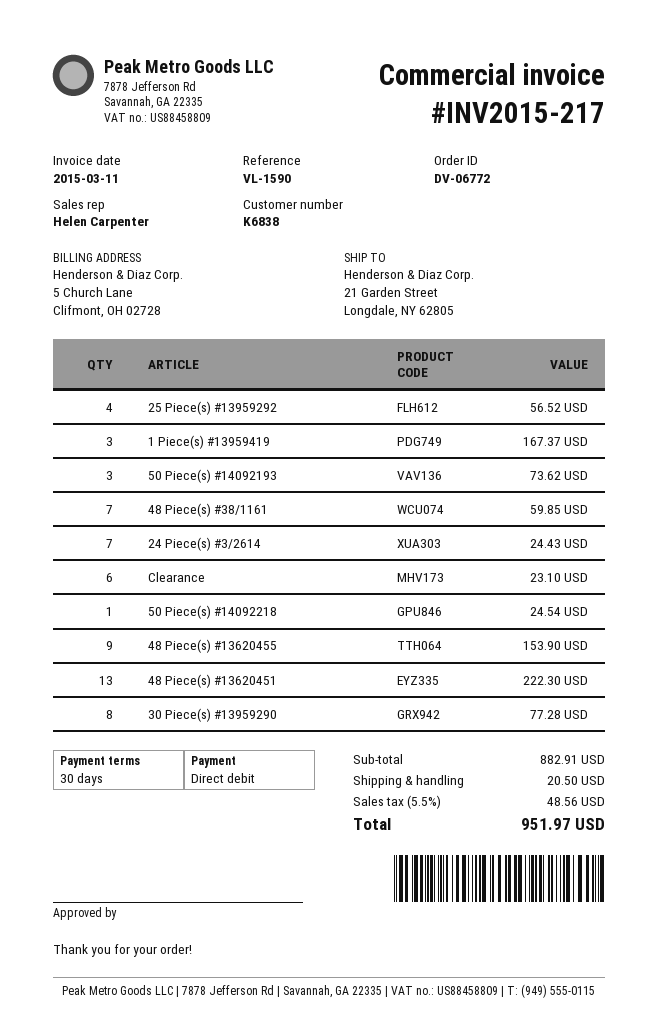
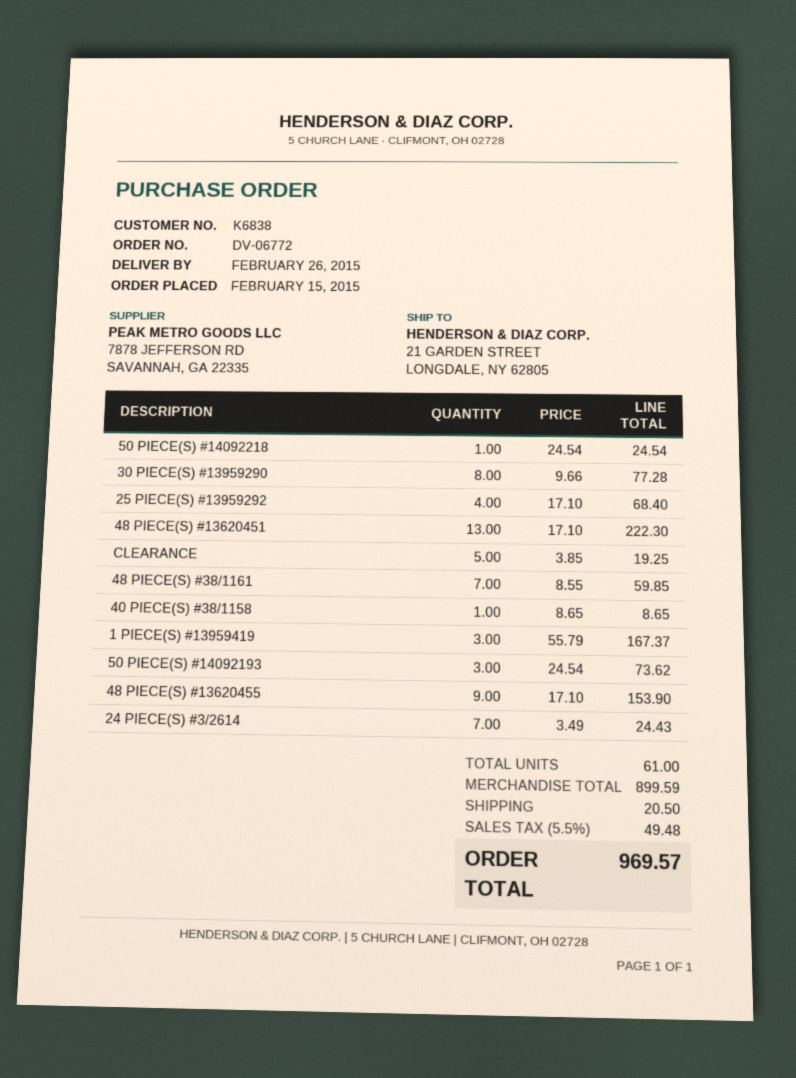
25 Piece(s) #13959292: 4 for 56.52 -> 4 for 68.40
Clearance: 6 for 23.10 -> 5 for 19.25
40 PIECE(S) #38/1158: none -> 1 for 8.65
subtotal: 882.91 -> 899.59
tax: 5.5% = 48.56 -> 5.5% = 49.48
total: 951.97 -> 969.57

